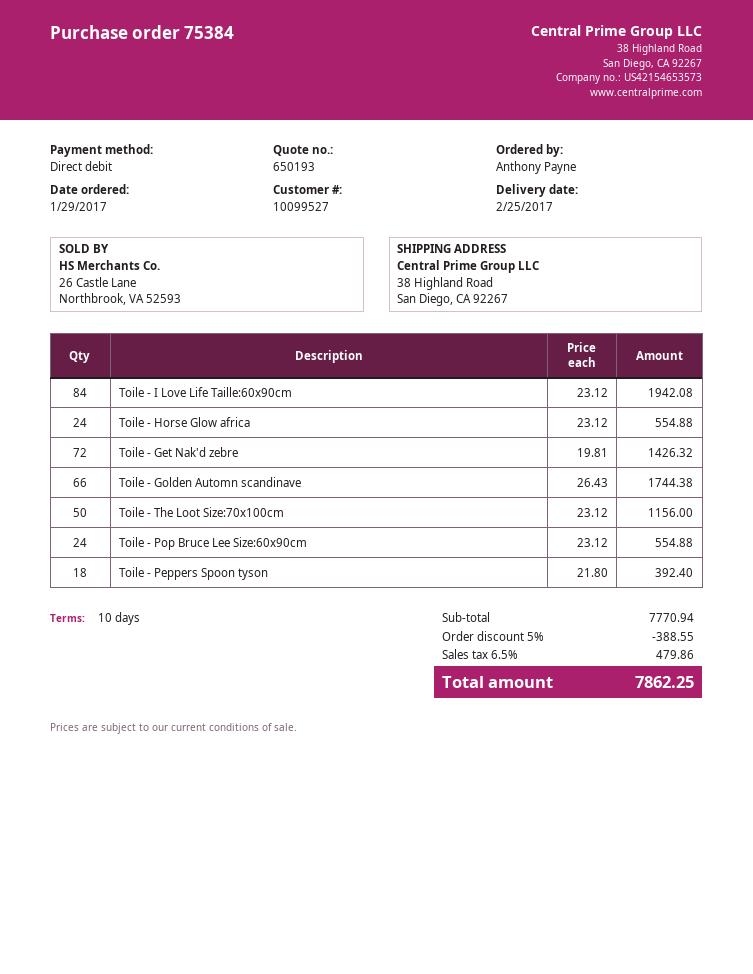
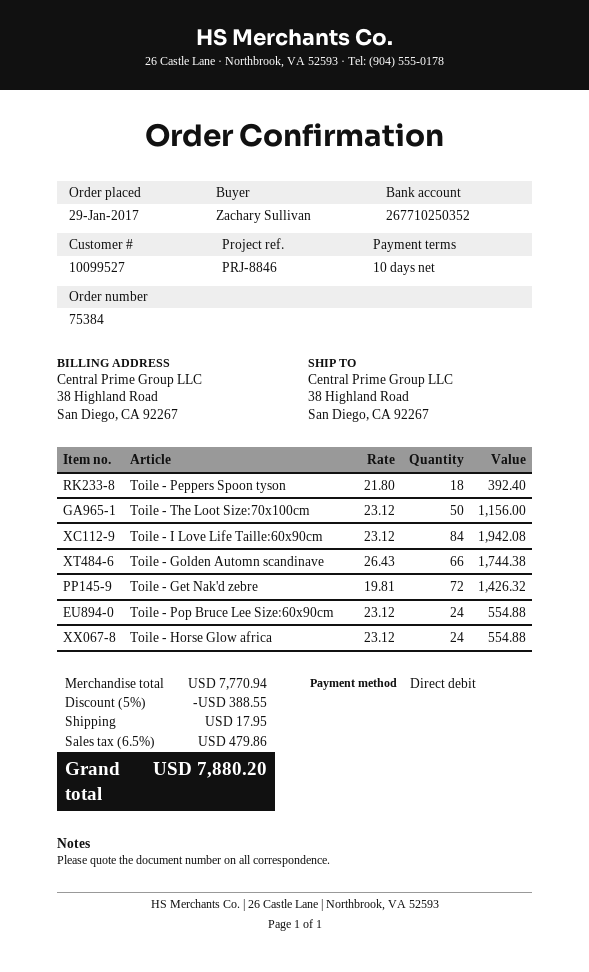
ordered by: Anthony Payne -> Zachary Sullivan
shipping: none -> 17.95
total: 7862.25 -> 7880.20

